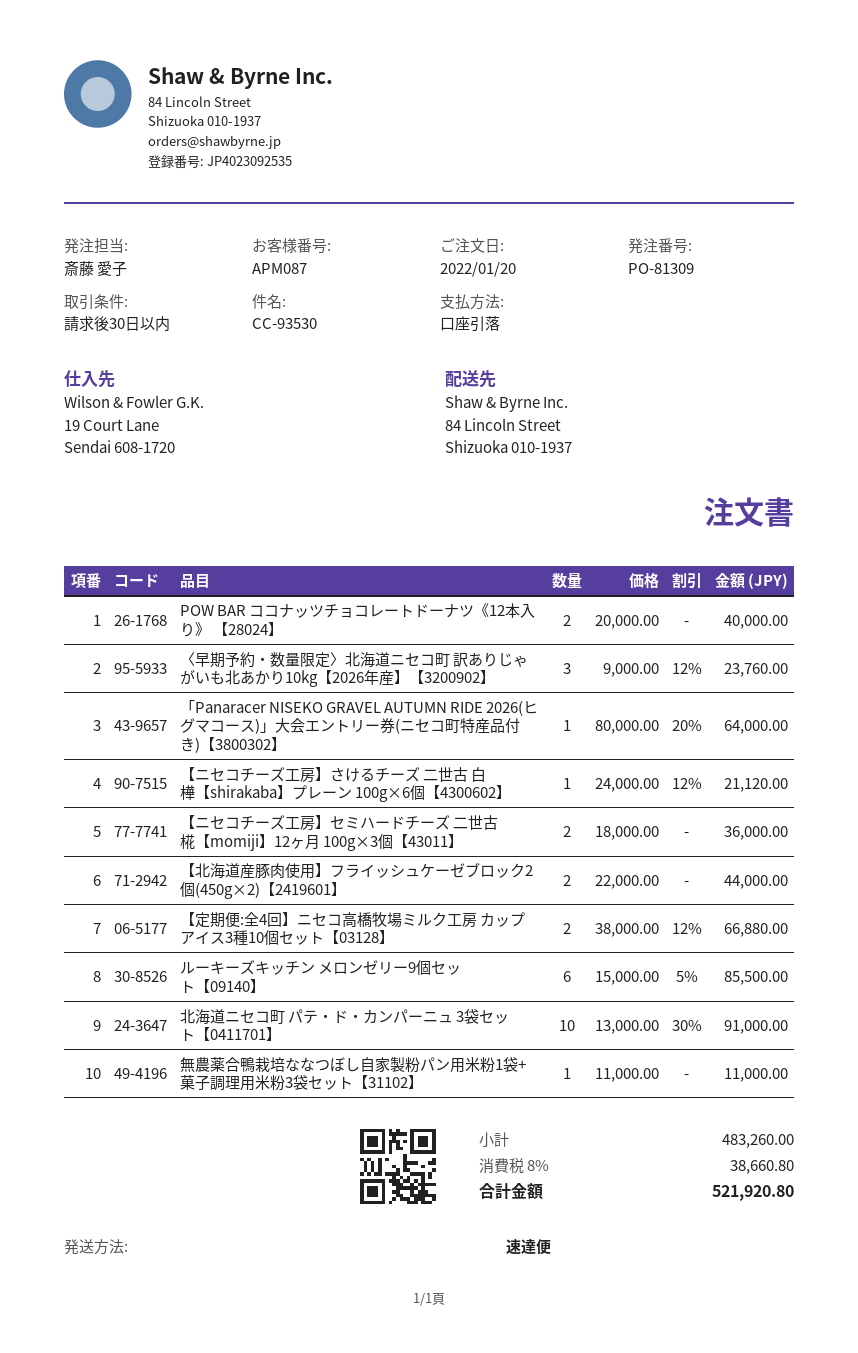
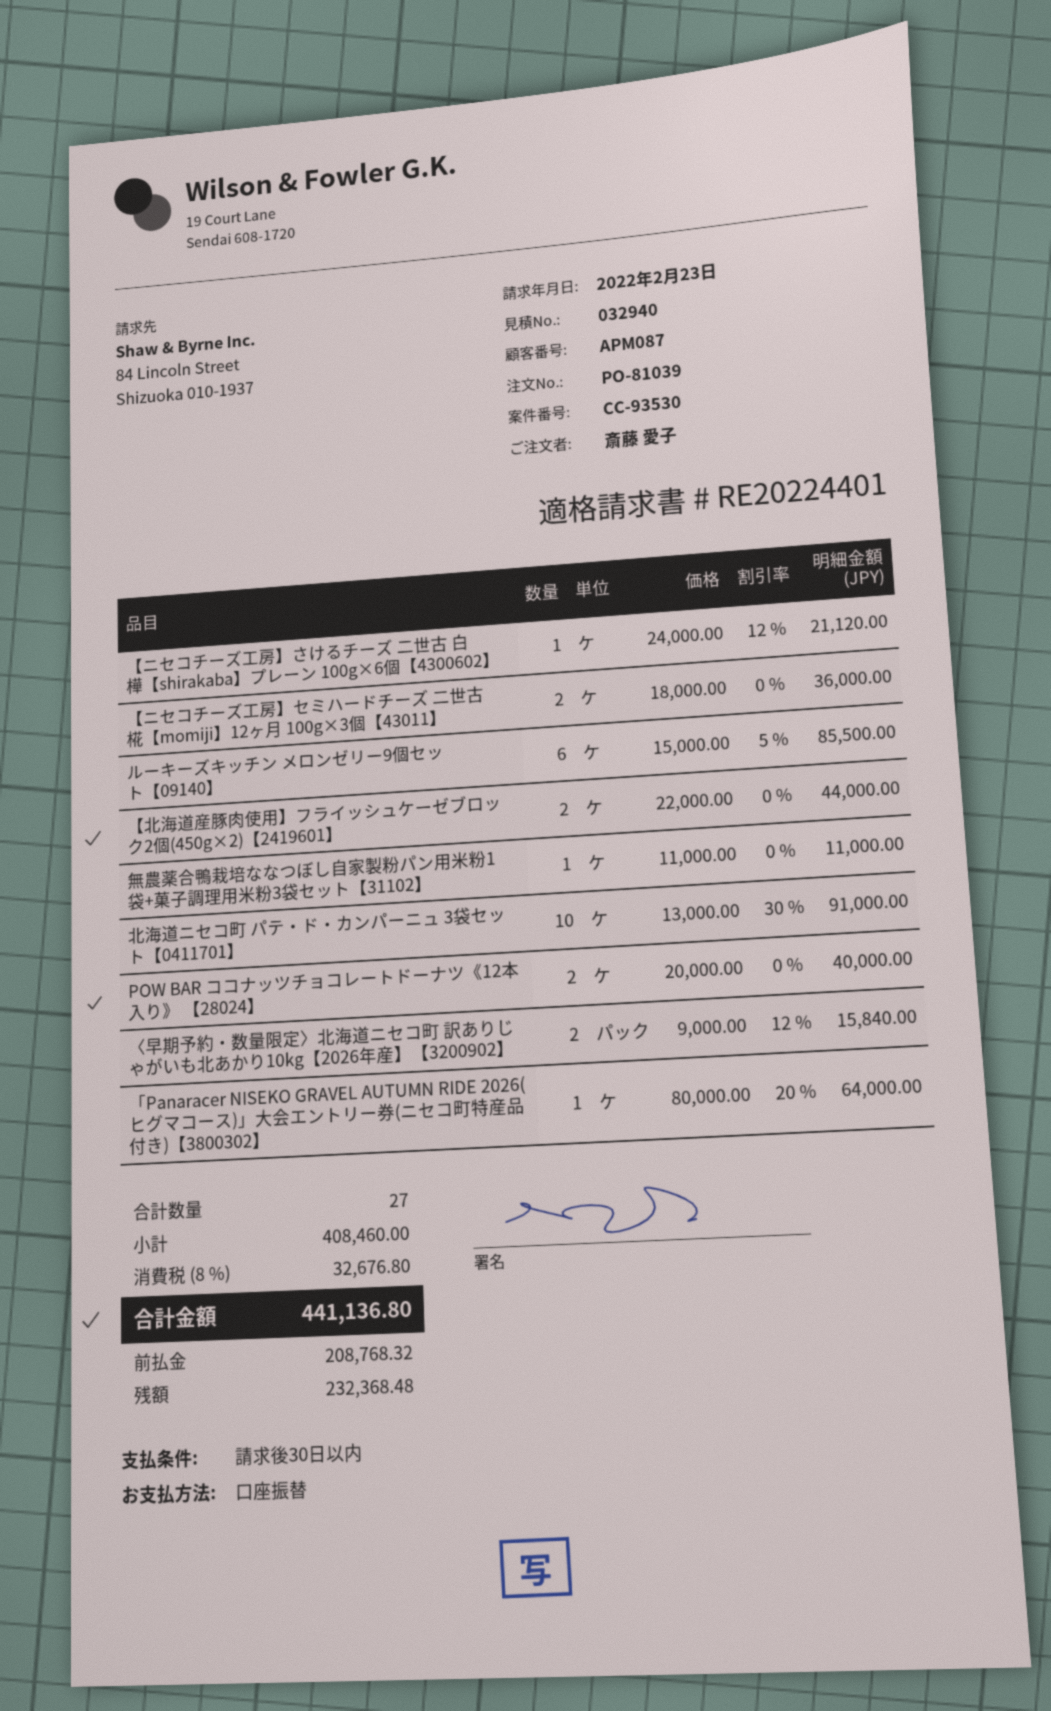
order number: PO-81309 -> PO-81039
〈早期予約・数量限定〉北海道ニセコ町 訳ありじゃがいも北あかり10kg【2026年産】【3200902】: 3 x 9000.00 - 12% = 23760.00 -> 2 x 9000.00 - 12% = 15840.00
【定期便:全4回】ニセコ高橋牧場ミルク工房 カップアイス3種10個セット【03128】: 2 x 38000.00 - 12% = 66880.00 -> none
subtotal: 483260.00 -> 408460.00
tax: 8% = 38660.80 -> 8% = 32676.80
total: 521920.80 -> 441136.80

